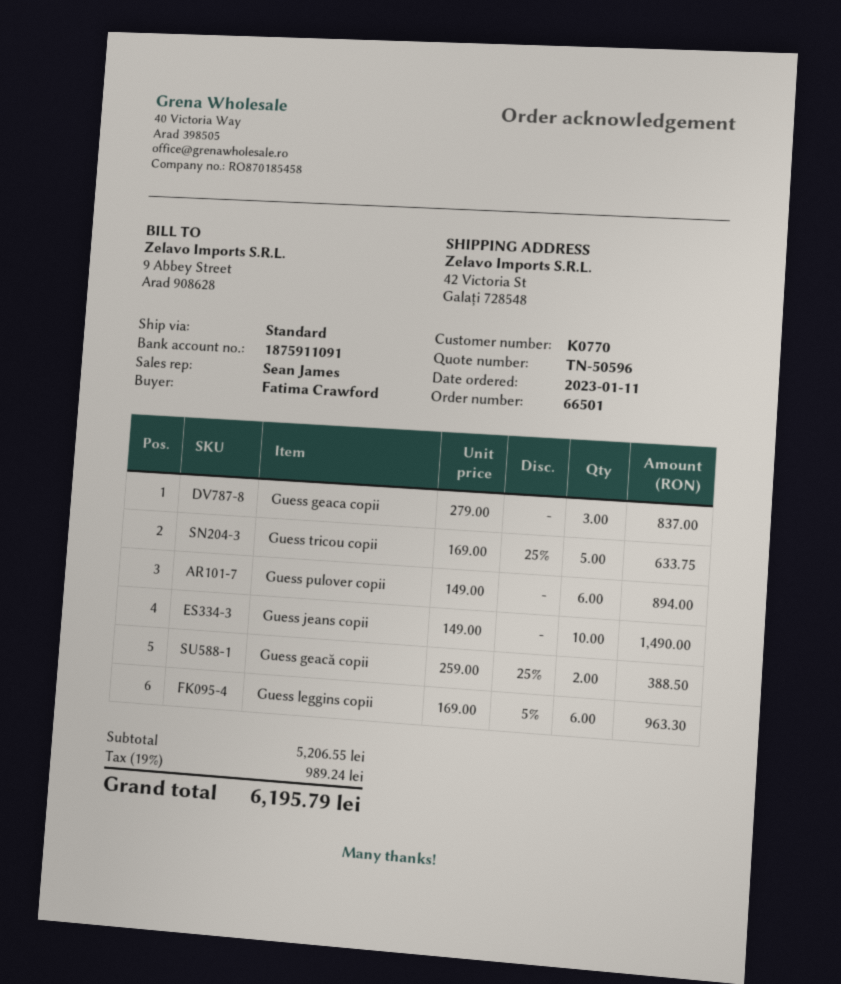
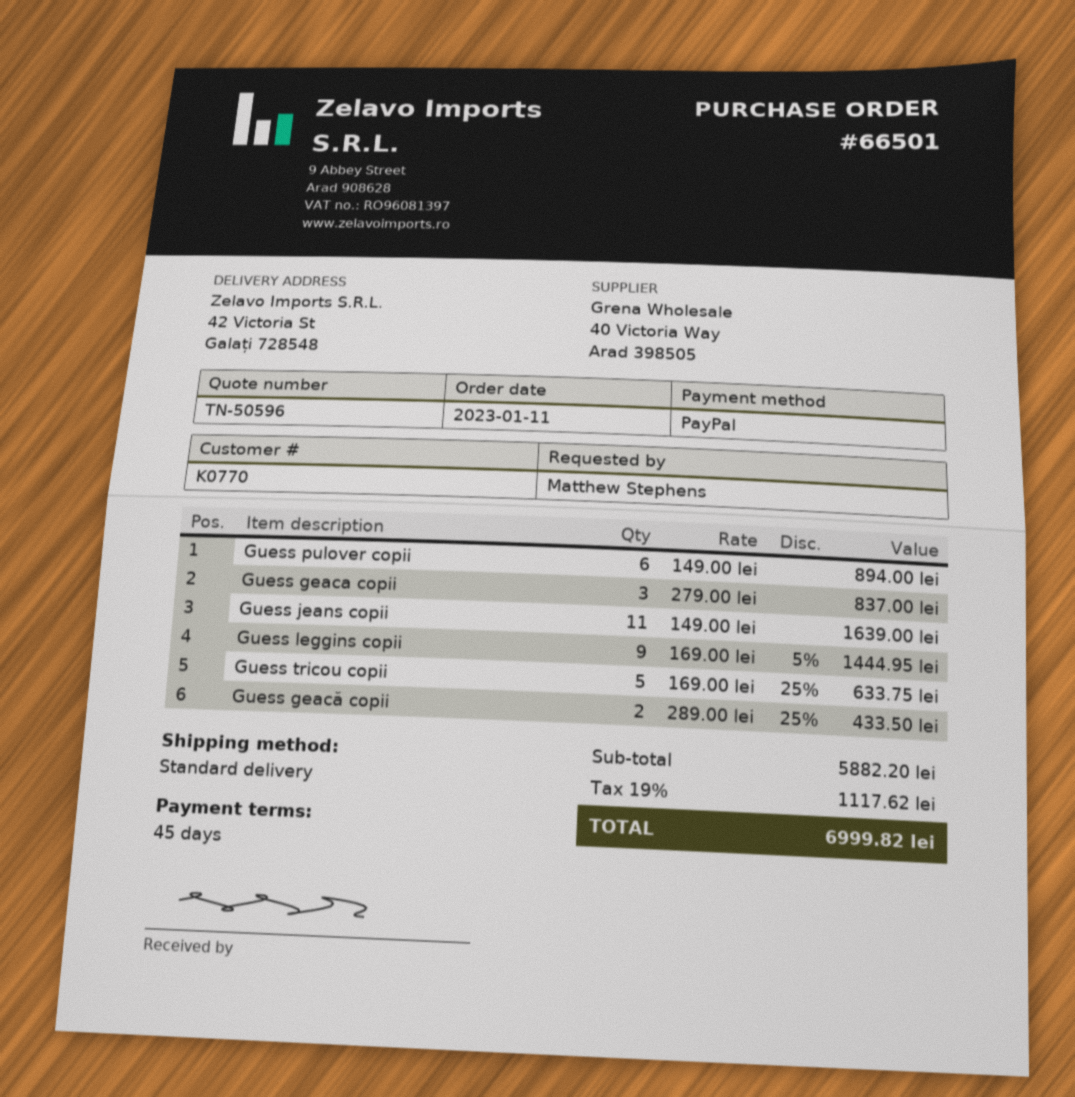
ordered by: Fatima Crawford -> Matthew Stephens
Guess jeans copii: 10 x 149.00 = 1490.00 -> 11 x 149.00 = 1639.00
Guess geacă copii: 2 x 259.00 - 25% = 388.50 -> 2 x 289.00 - 25% = 433.50
Guess leggins copii: 6 x 169.00 - 5% = 963.30 -> 9 x 169.00 - 5% = 1444.95
subtotal: 5206.55 -> 5882.20
tax: 19% = 989.24 -> 19% = 1117.62
total: 6195.79 -> 6999.82

